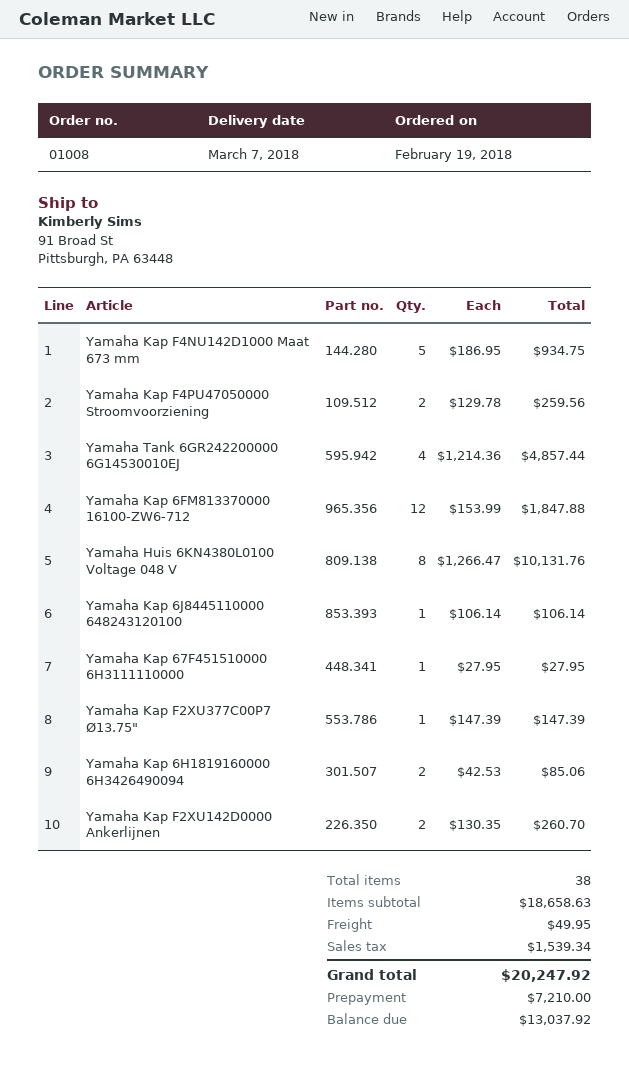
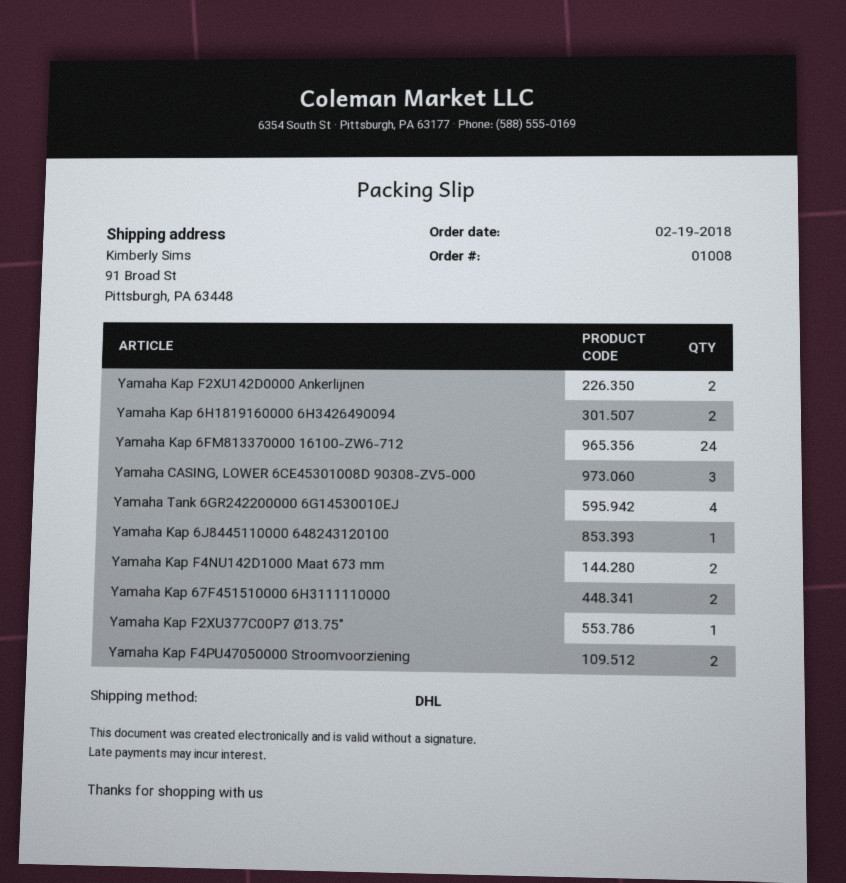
Yamaha Kap F4NU142D1000 Maat 673 mm: 5 -> 2
Yamaha Kap 6FM813370000 16100-ZW6-712: 12 -> 24
Yamaha Huis 6KN4380L0100 Voltage 048 V: 8 -> none
Yamaha Kap 67F451510000 6H3111110000: 1 -> 2
Yamaha CASING, LOWER 6CE45301008D 90308-ZV5-000: none -> 3

